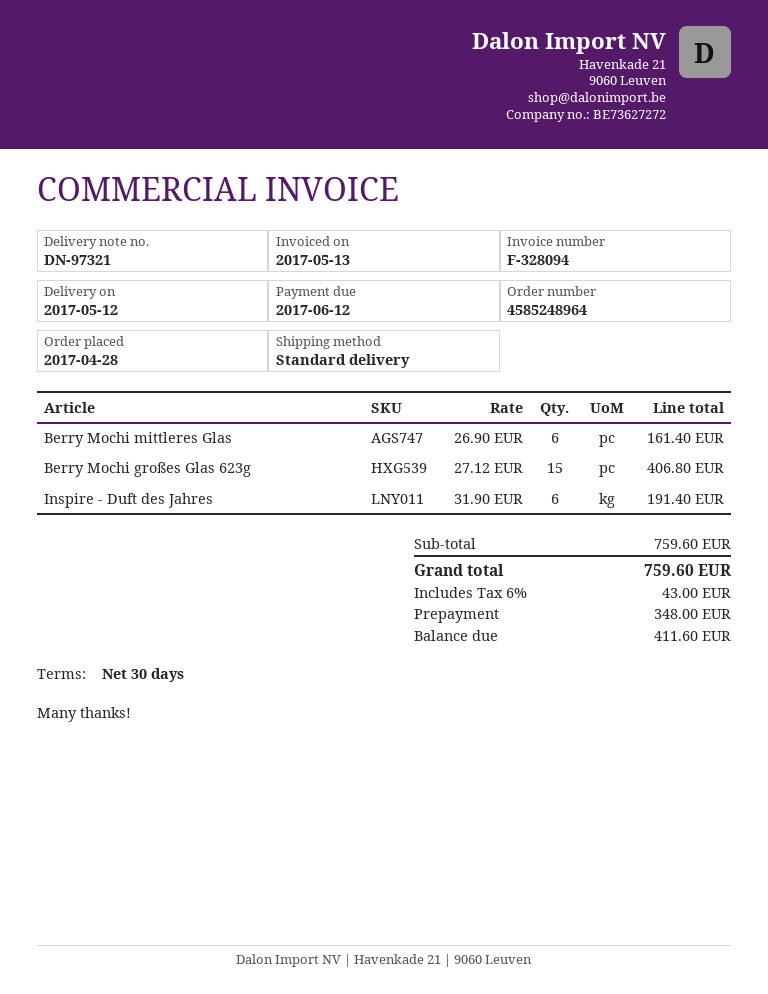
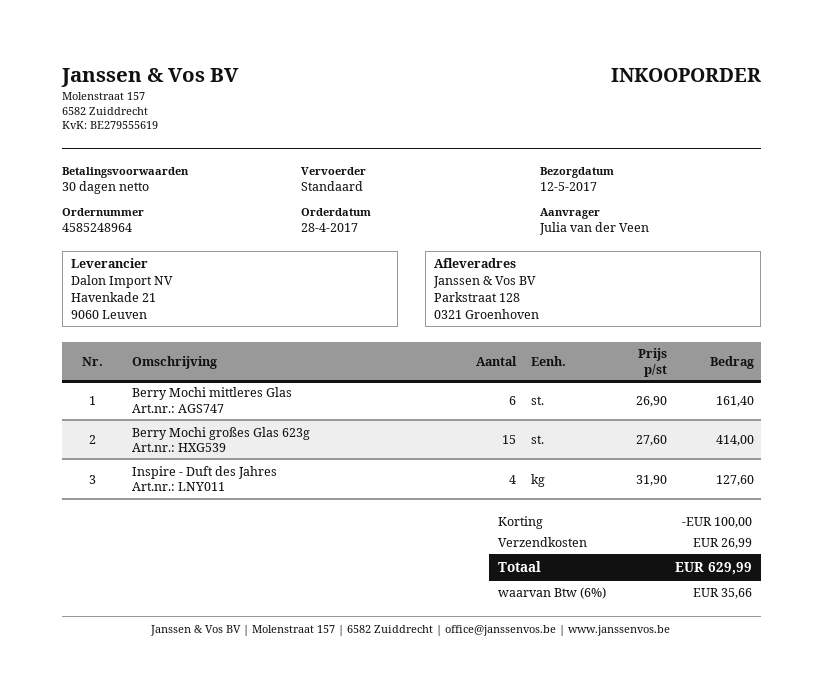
Berry Mochi großes Glas 623g: 15 x 27.12 = 406.80 -> 15 x 27.60 = 414.00
Inspire - Duft des Jahres: 6 x 31.90 = 191.40 -> 4 x 31.90 = 127.60
discount: none -> 100.00
shipping: none -> 26.99
tax: 6% = 43.00 -> 6% = 35.66
total: 759.60 -> 629.99

